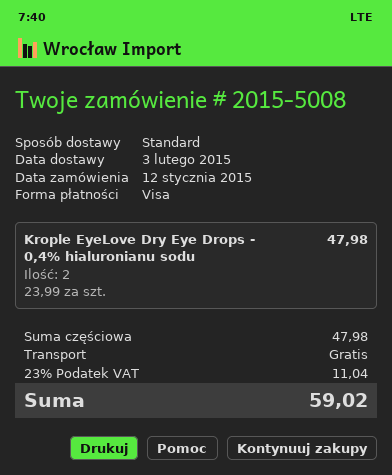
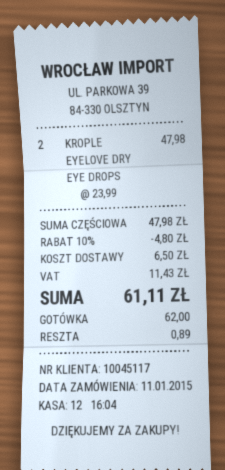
order date: 2015-01-12 -> 2015-01-11
payment method: Visa -> cash
discount: none -> 10% = 4.80
shipping: 0.00 -> 6.50
tax: 11.04 -> 11.43
total: 59.02 -> 61.11

